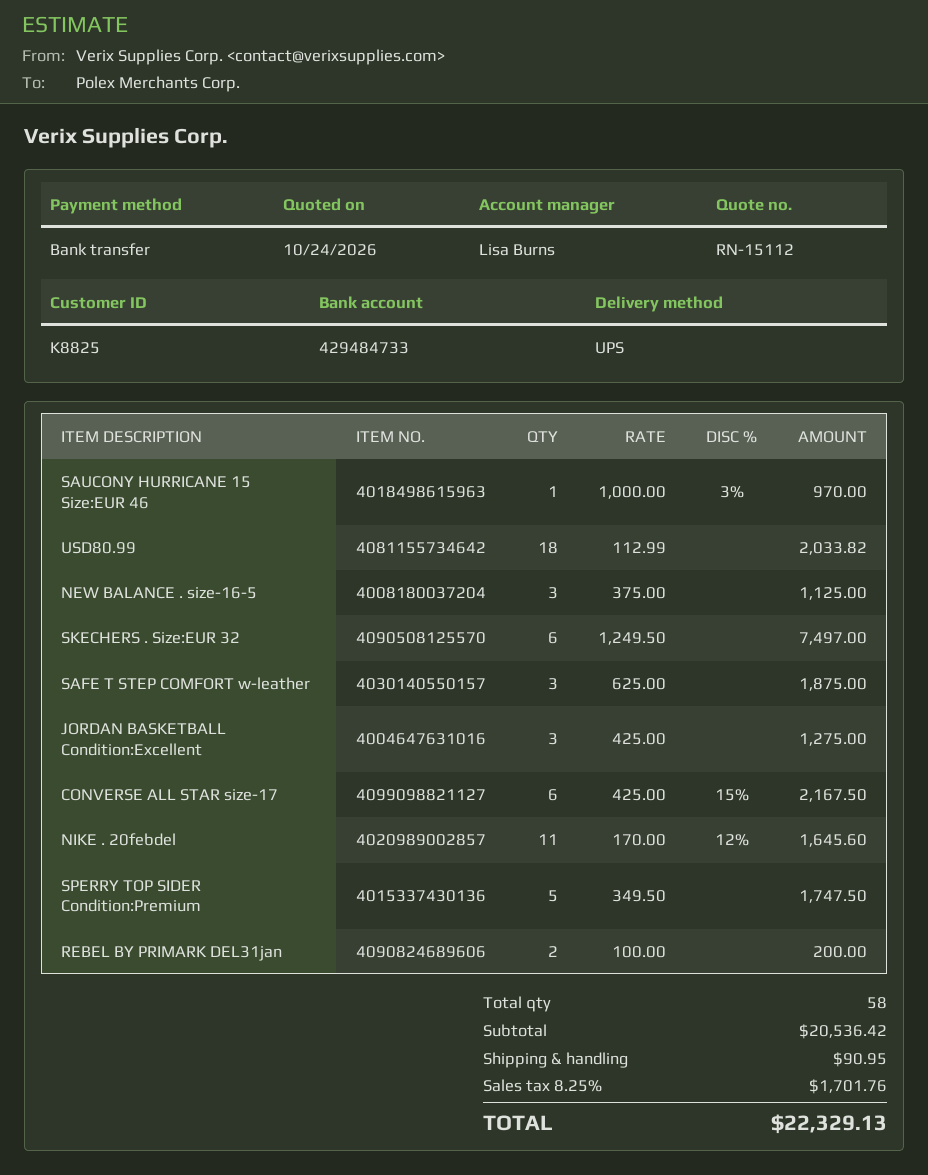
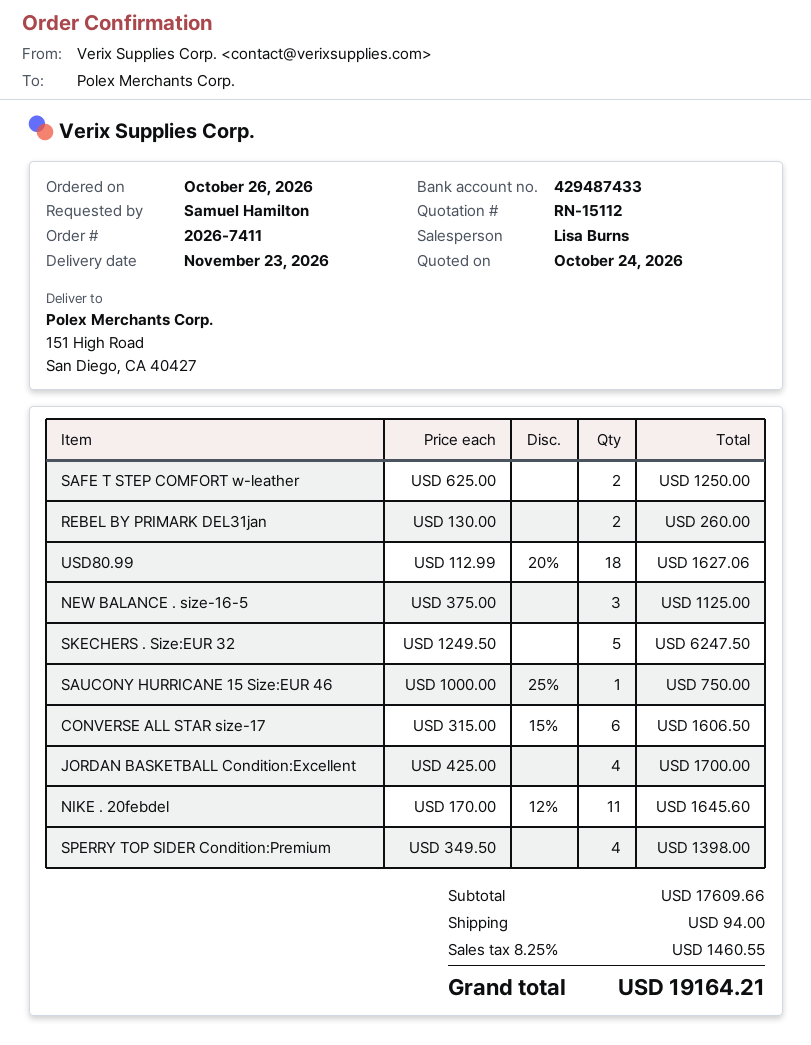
bank account: 429484733 -> 429487433
SAUCONY HURRICANE 15 Size:EUR 46: 1 x 1000.00 - 3% = 970.00 -> 1 x 1000.00 - 25% = 750.00
USD80.99: 18 x 112.99 = 2033.82 -> 18 x 112.99 - 20% = 1627.06
SKECHERS . Size:EUR 32: 6 x 1249.50 = 7497.00 -> 5 x 1249.50 = 6247.50
SAFE T STEP COMFORT w-leather: 3 x 625.00 = 1875.00 -> 2 x 625.00 = 1250.00
JORDAN BASKETBALL Condition:Excellent: 3 x 425.00 = 1275.00 -> 4 x 425.00 = 1700.00
CONVERSE ALL STAR size-17: 6 x 425.00 - 15% = 2167.50 -> 6 x 315.00 - 15% = 1606.50
SPERRY TOP SIDER Condition:Premium: 5 x 349.50 = 1747.50 -> 4 x 349.50 = 1398.00
REBEL BY PRIMARK DEL31jan: 2 x 100.00 = 200.00 -> 2 x 130.00 = 260.00
subtotal: 20536.42 -> 17609.66
shipping: 90.95 -> 94.00
tax: 8.25% = 1701.76 -> 8.25% = 1460.55
total: 22329.13 -> 19164.21

